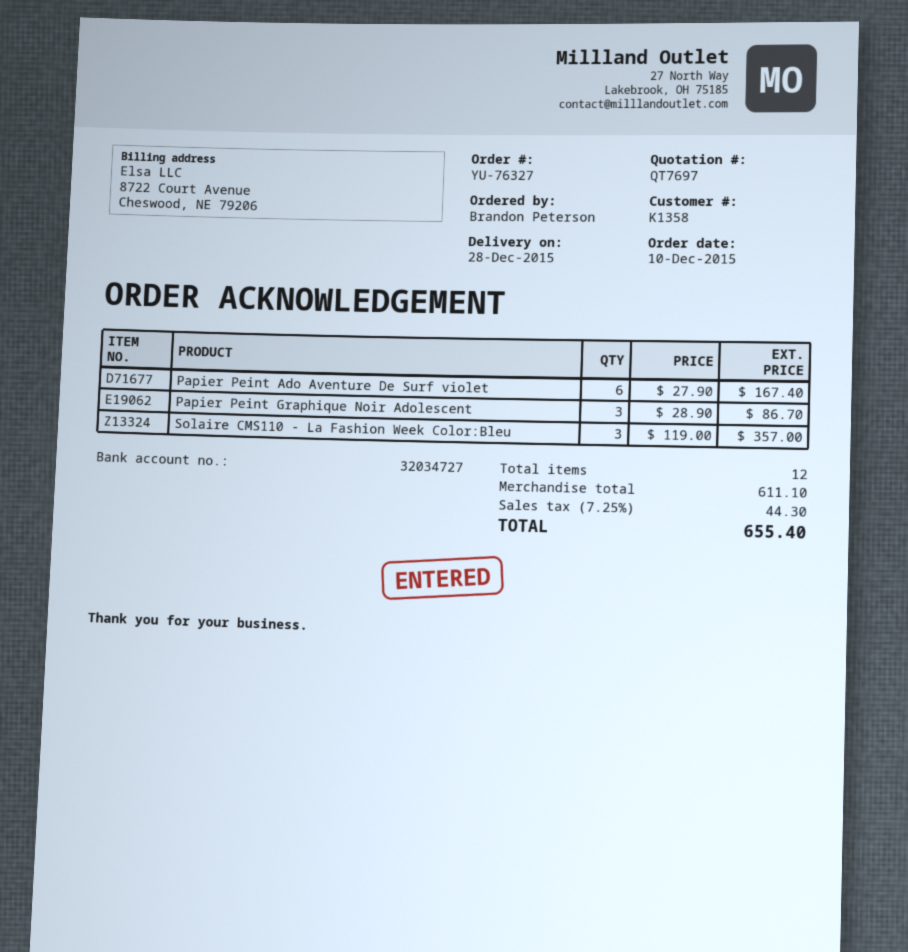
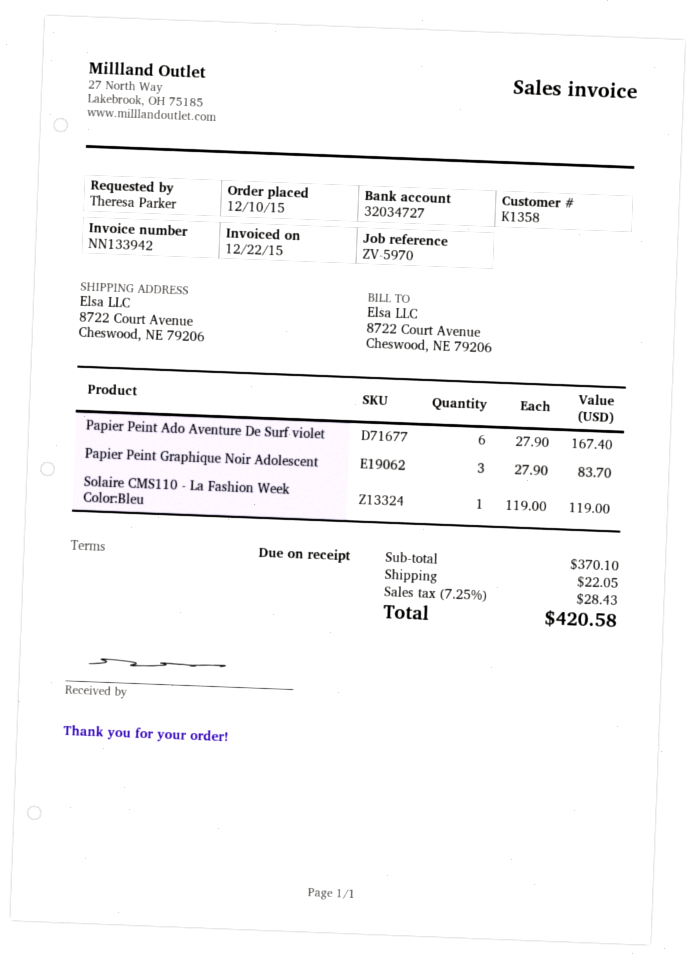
ordered by: Brandon Peterson -> Theresa Parker
Papier Peint Graphique Noir Adolescent: 3 x 28.90 = 86.70 -> 3 x 27.90 = 83.70
Solaire CMS110 - La Fashion Week Color:Bleu: 3 x 119.00 = 357.00 -> 1 x 119.00 = 119.00
subtotal: 611.10 -> 370.10
shipping: none -> 22.05
tax: 7.25% = 44.30 -> 7.25% = 28.43
total: 655.40 -> 420.58

